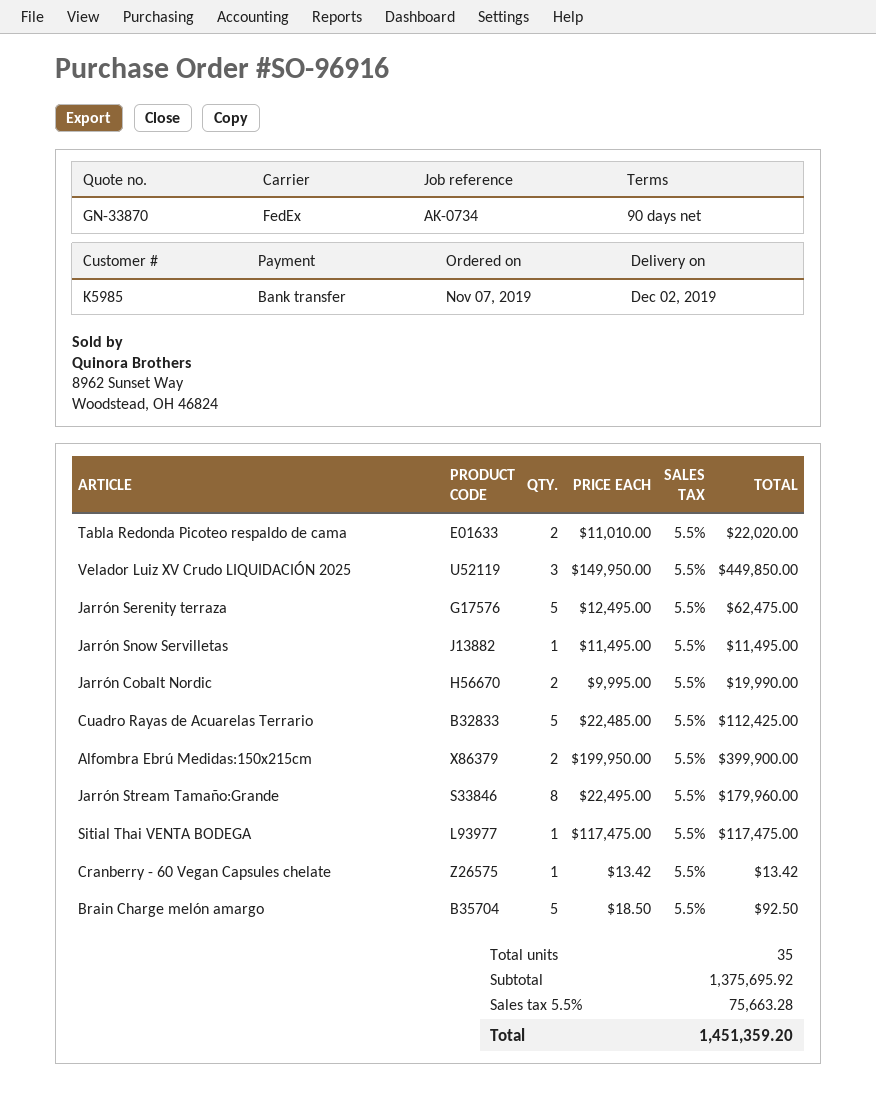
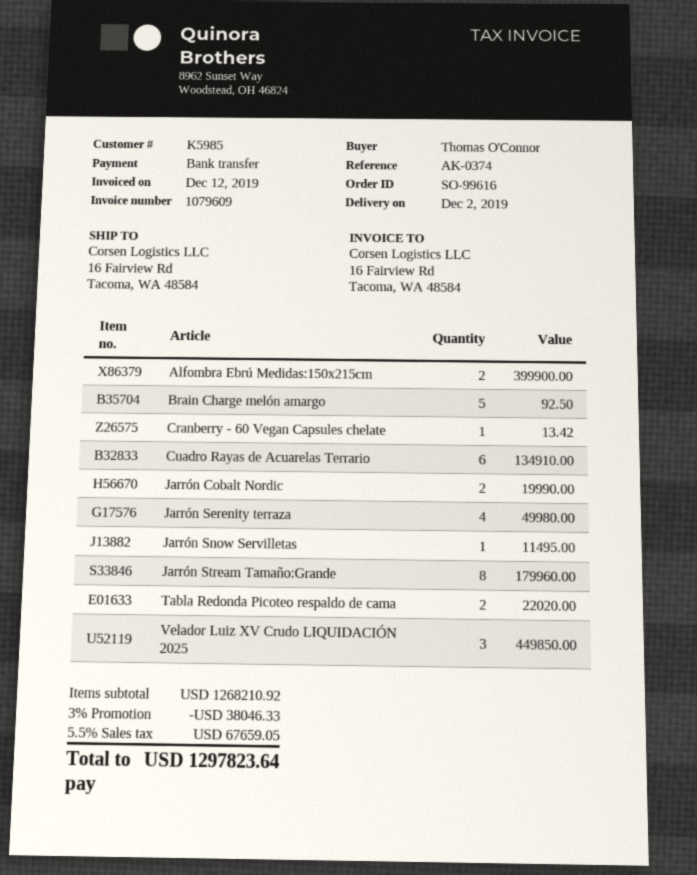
order number: SO-96916 -> SO-99616
reference: AK-0734 -> AK-0374
Jarrón Serenity terraza: 5 for 62475.00 -> 4 for 49980.00
Cuadro Rayas de Acuarelas Terrario: 5 for 112425.00 -> 6 for 134910.00
Sitial Thai VENTA BODEGA: 1 for 117475.00 -> none
subtotal: 1375695.92 -> 1268210.92
discount: none -> 3% = 38046.33
tax: 5.5% = 75663.28 -> 5.5% = 67659.05
total: 1451359.20 -> 1297823.64

